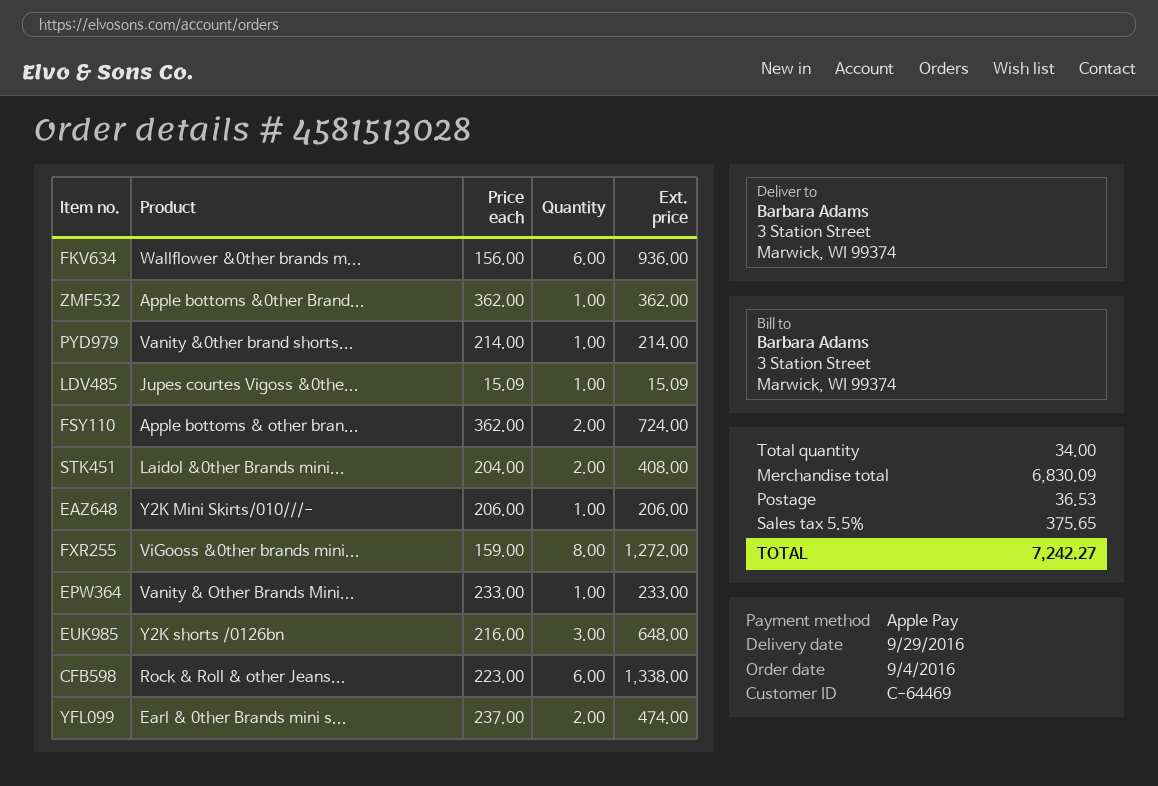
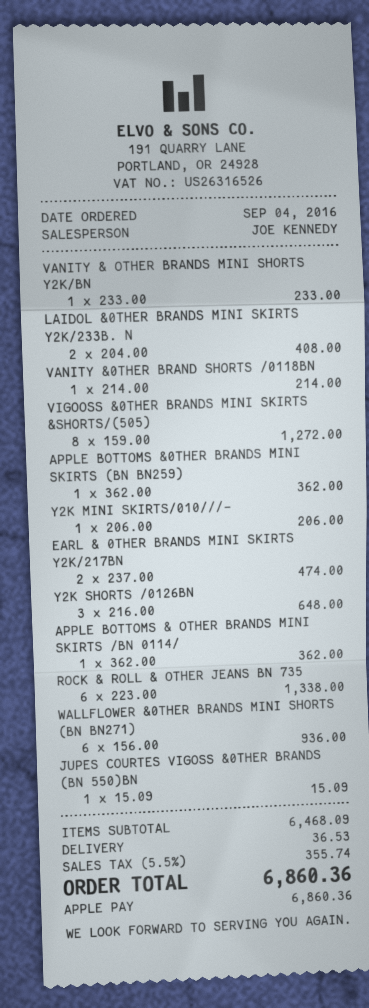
Apple bottoms & other bran...: 2 x 362.00 = 724.00 -> 1 x 362.00 = 362.00
subtotal: 6830.09 -> 6468.09
tax: 5.5% = 375.65 -> 5.5% = 355.74
total: 7242.27 -> 6860.36

